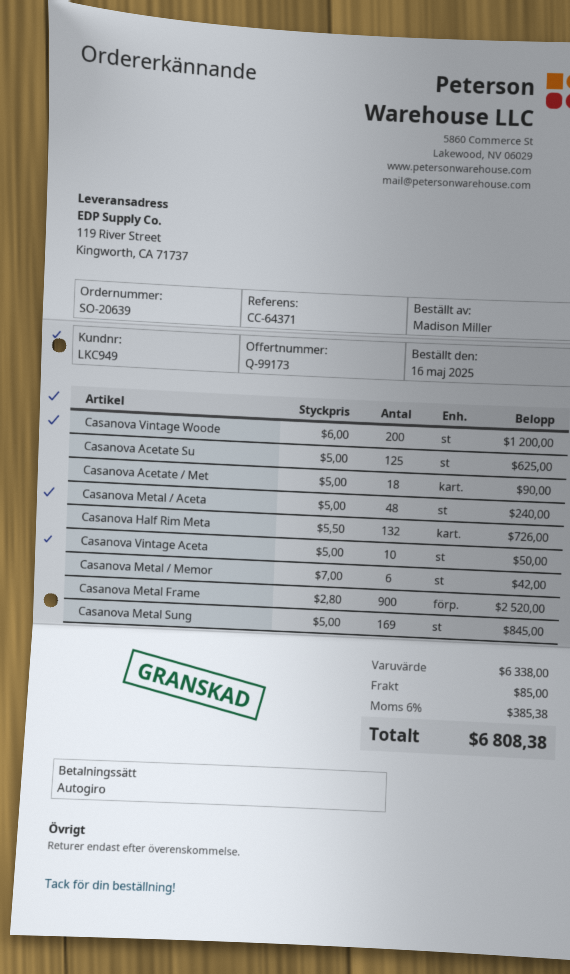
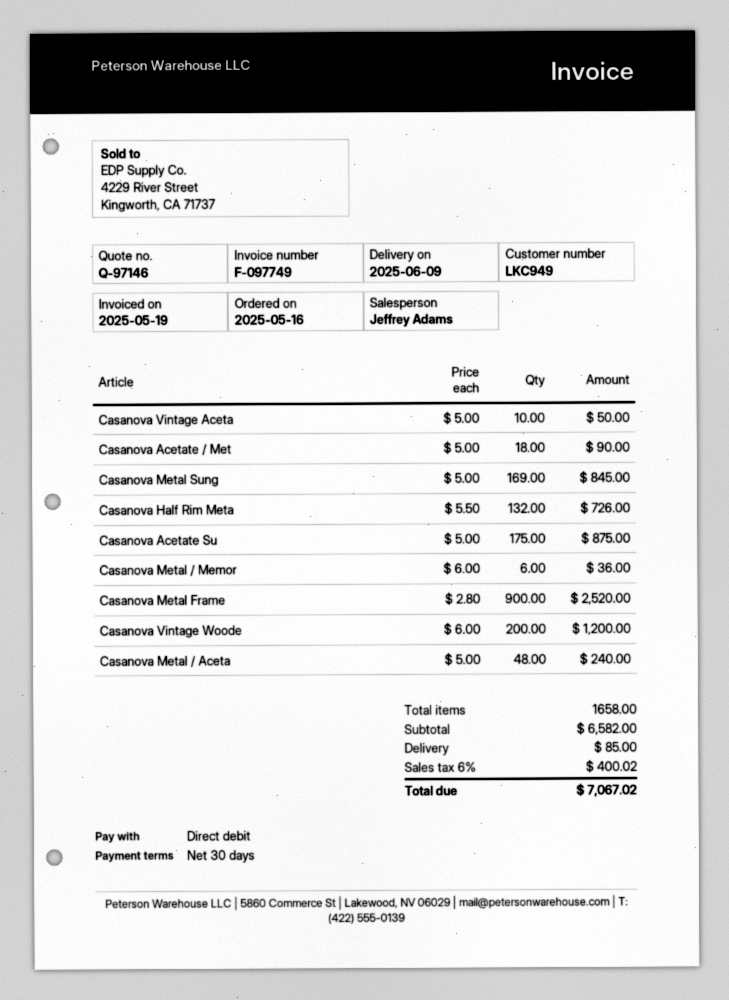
quote number: Q-99173 -> Q-97146
Casanova Acetate Su: 125 x 5.00 = 625.00 -> 175 x 5.00 = 875.00
Casanova Metal / Memor: 6 x 7.00 = 42.00 -> 6 x 6.00 = 36.00
subtotal: 6338.00 -> 6582.00
tax: 6% = 385.38 -> 6% = 400.02
total: 6808.38 -> 7067.02

